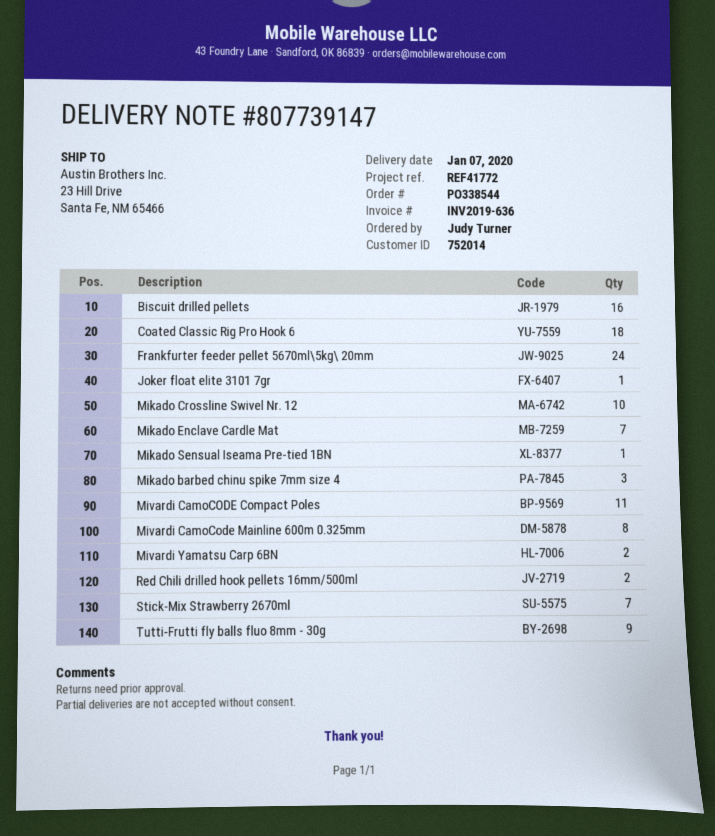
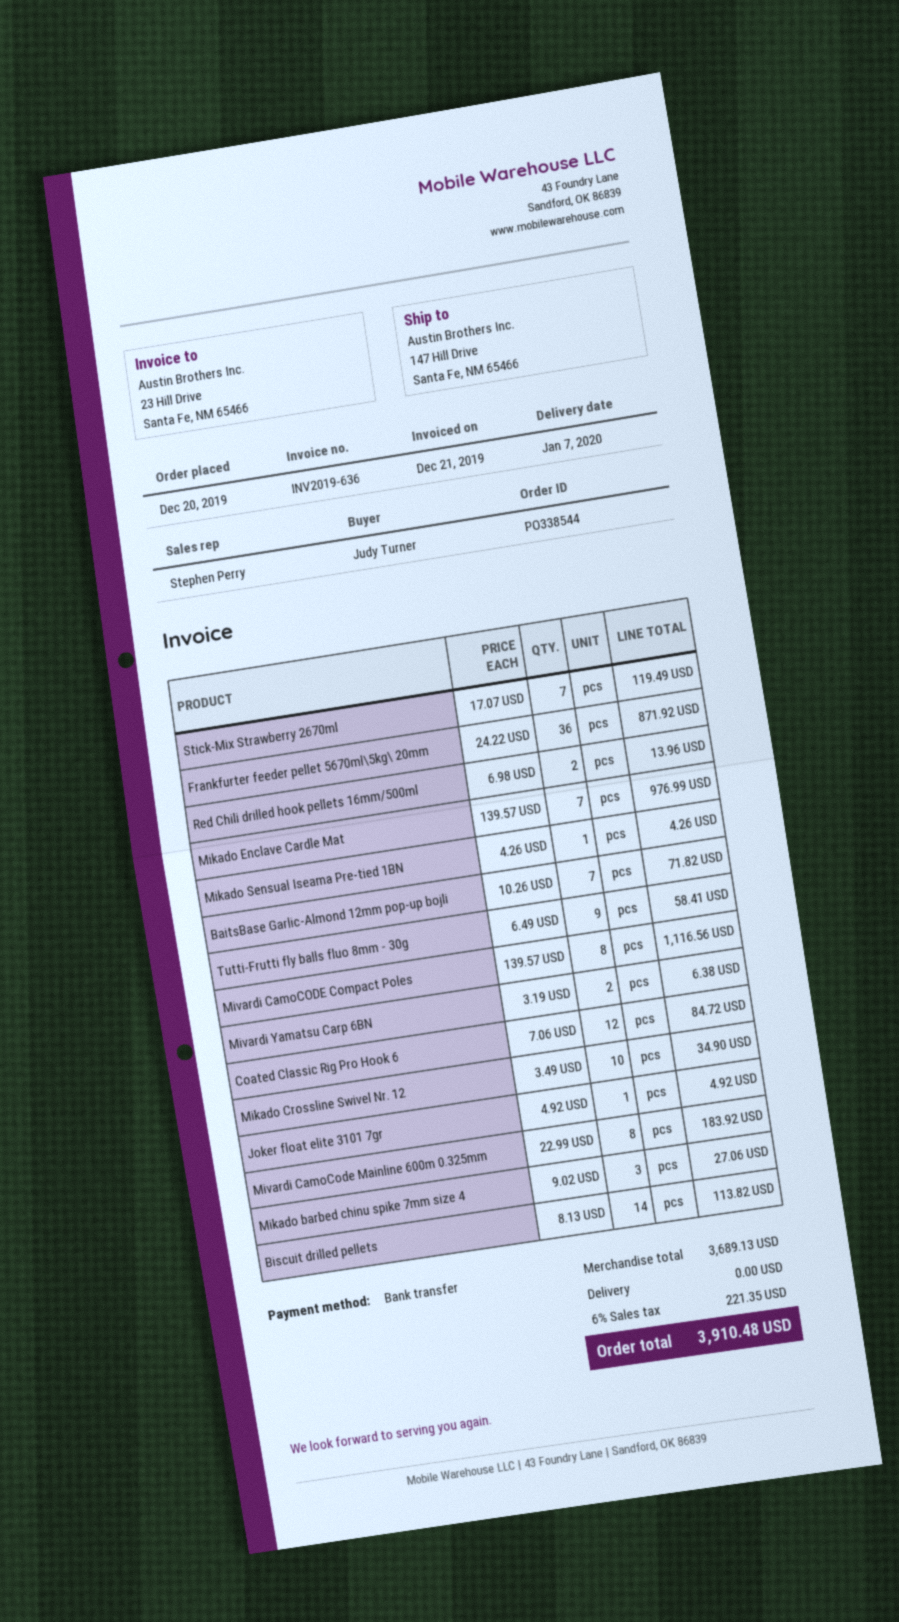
ship to: 23 Hill Drive, Santa Fe, NM 65466 -> 147 Hill Drive, Santa Fe, NM 65466
Biscuit drilled pellets: 16 -> 14
Coated Classic Rig Pro Hook 6: 18 -> 12
Frankfurter feeder pellet 5670ml\5kg\ 20mm: 24 -> 36
Mivardi CamoCODE Compact Poles: 11 -> 8
BaitsBase Garlic-Almond 12mm pop-up bojli: none -> 7

